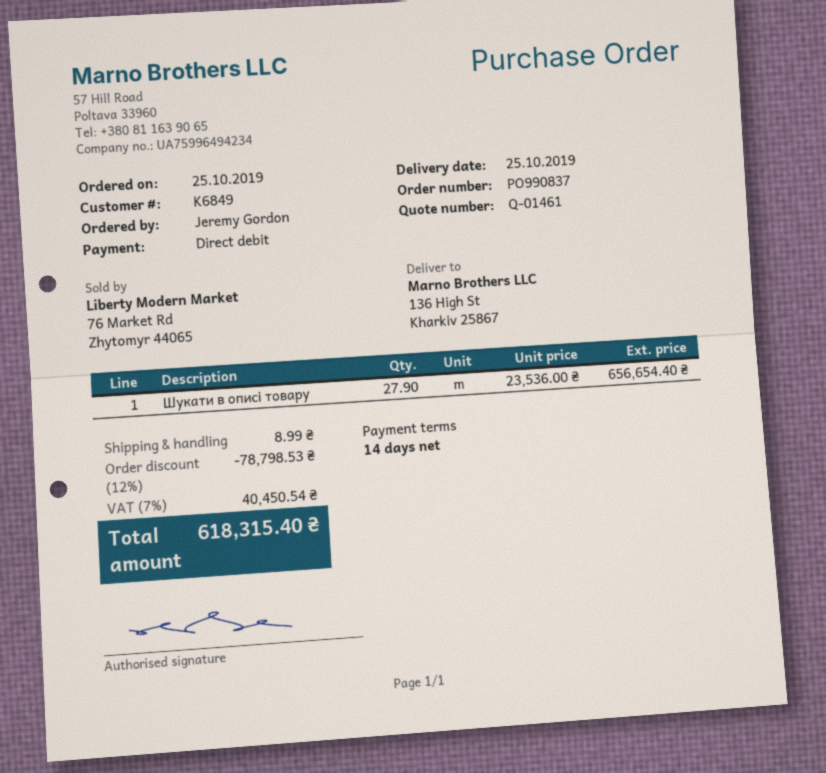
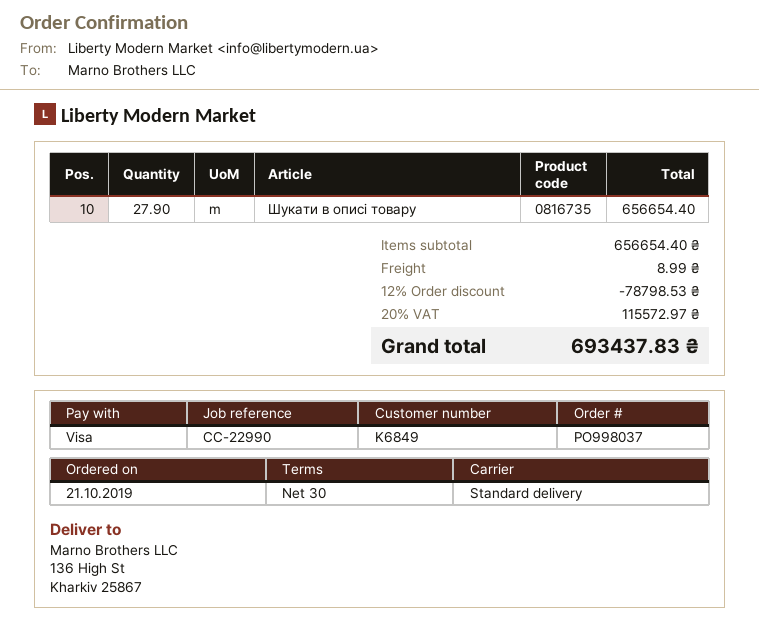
order number: PO990837 -> PO998037
order date: 2019-10-25 -> 2019-10-21
payment terms: 14 days -> 30 days
payment method: direct debit -> Visa
tax: 7% = 40450.54 -> 20% = 115572.97
total: 618315.40 -> 693437.83

